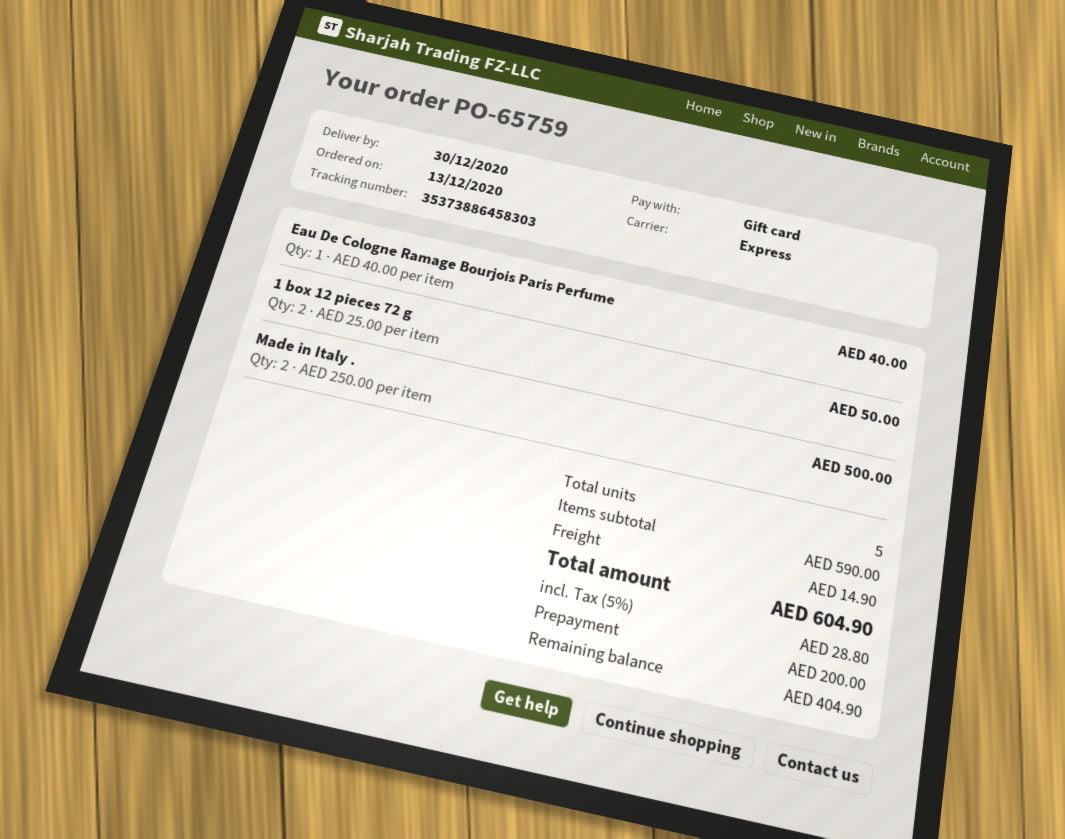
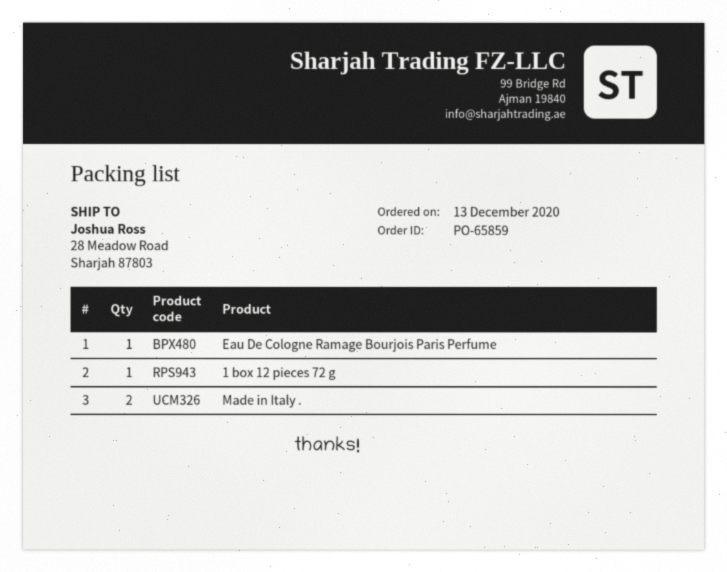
order number: PO-65759 -> PO-65859
1 box 12 pieces 72 g: 2 -> 1

